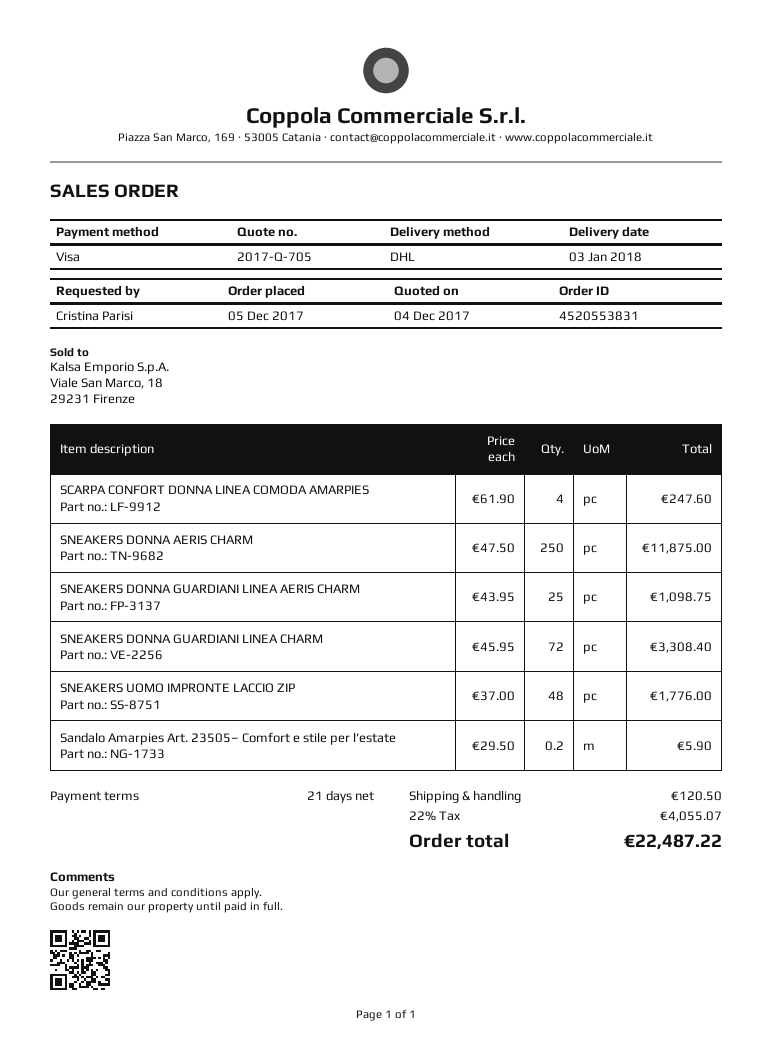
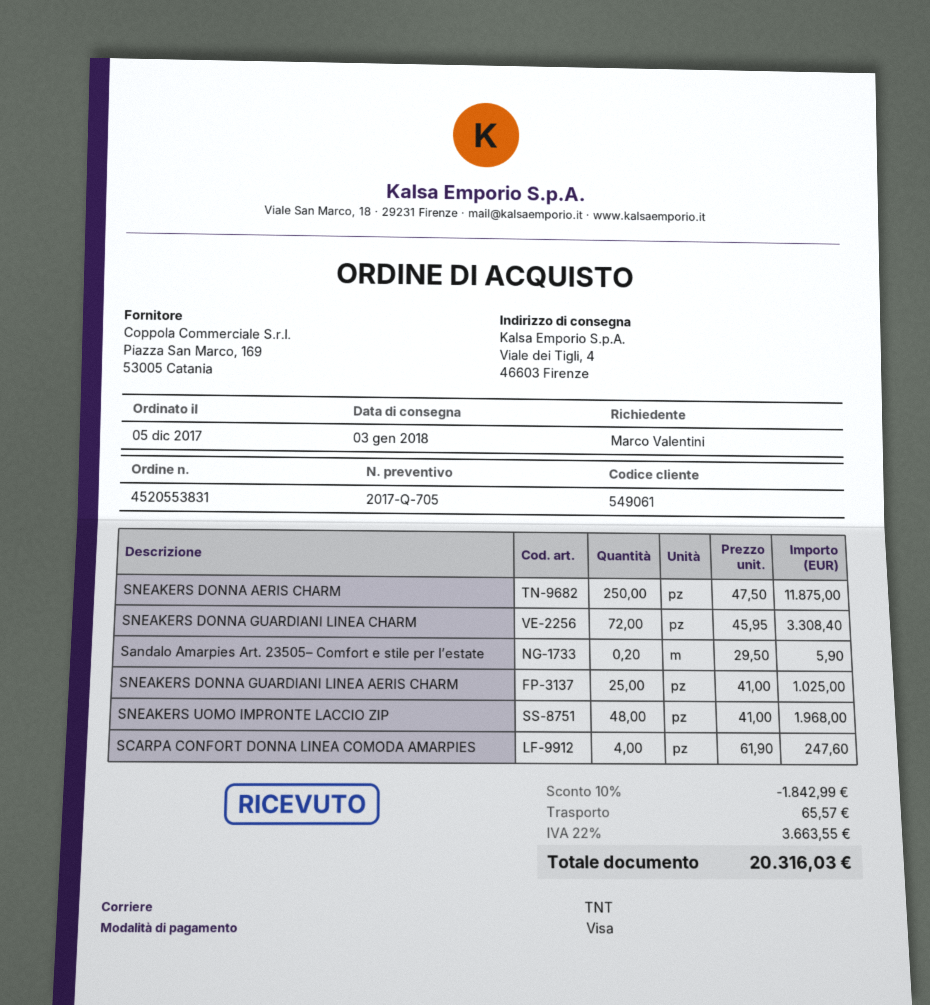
ordered by: Cristina Parisi -> Marco Valentini
shipping method: DHL -> TNT
SNEAKERS DONNA GUARDIANI LINEA AERIS CHARM: 25 x 43.95 = 1098.75 -> 25 x 41.00 = 1025.00
SNEAKERS UOMO IMPRONTE LACCIO ZIP: 48 x 37.00 = 1776.00 -> 48 x 41.00 = 1968.00
discount: none -> 10% = 1842.99
shipping: 120.50 -> 65.57
tax: 22% = 4055.07 -> 22% = 3663.55
total: 22487.22 -> 20316.03

